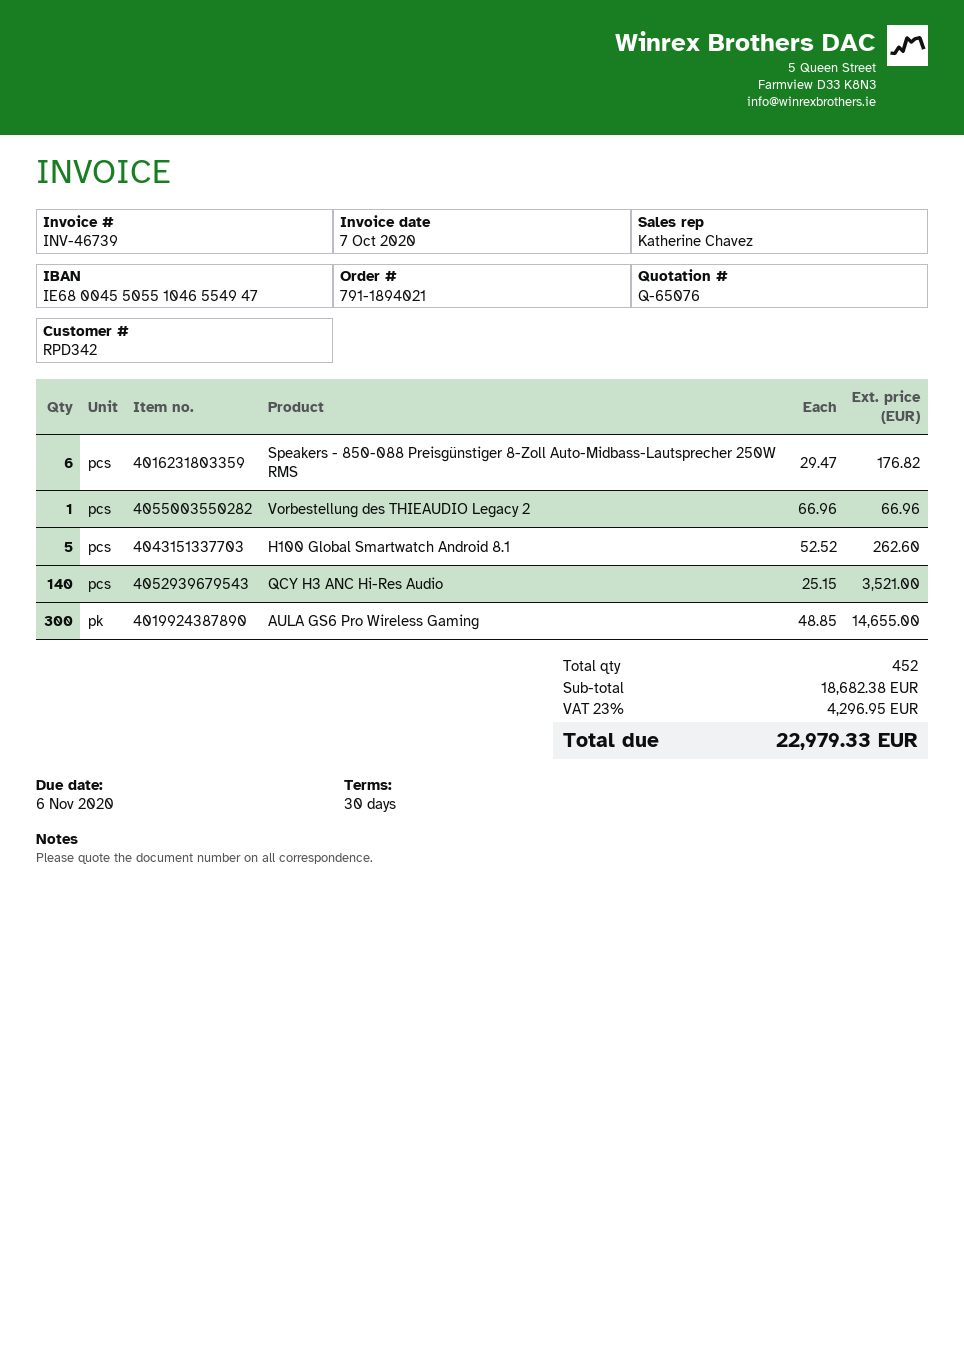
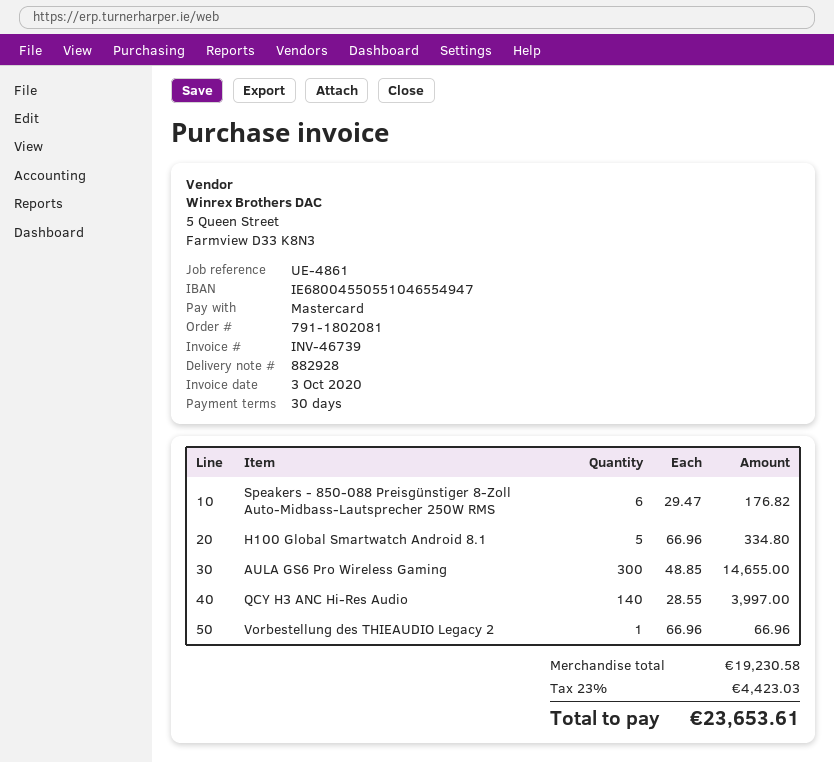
order number: 791-1894021 -> 791-1802081
invoice date: 2020-10-07 -> 2020-10-03
H100 Global Smartwatch Android 8.1: 5 x 52.52 = 262.60 -> 5 x 66.96 = 334.80
QCY H3 ANC Hi-Res Audio: 140 x 25.15 = 3521.00 -> 140 x 28.55 = 3997.00
subtotal: 18682.38 -> 19230.58
tax: 23% = 4296.95 -> 23% = 4423.03
total: 22979.33 -> 23653.61

